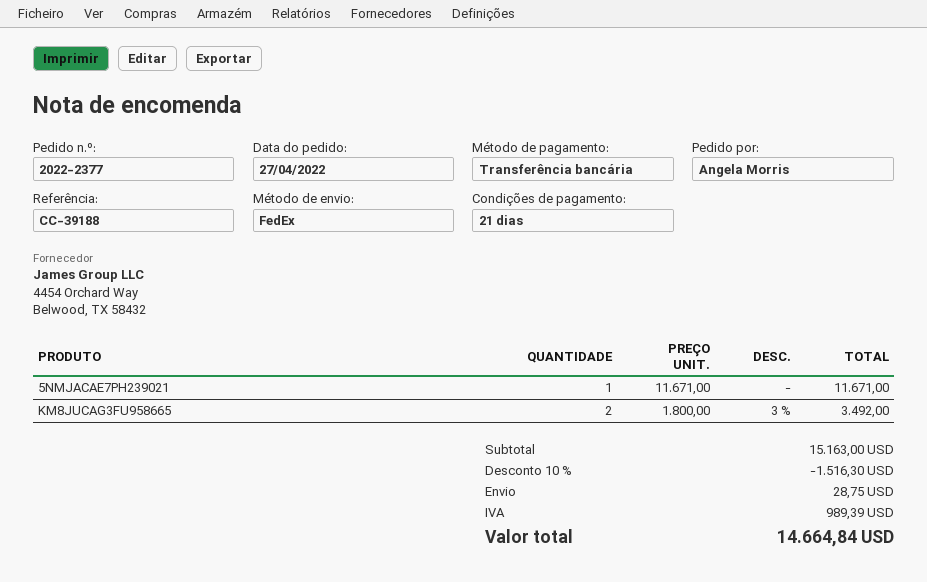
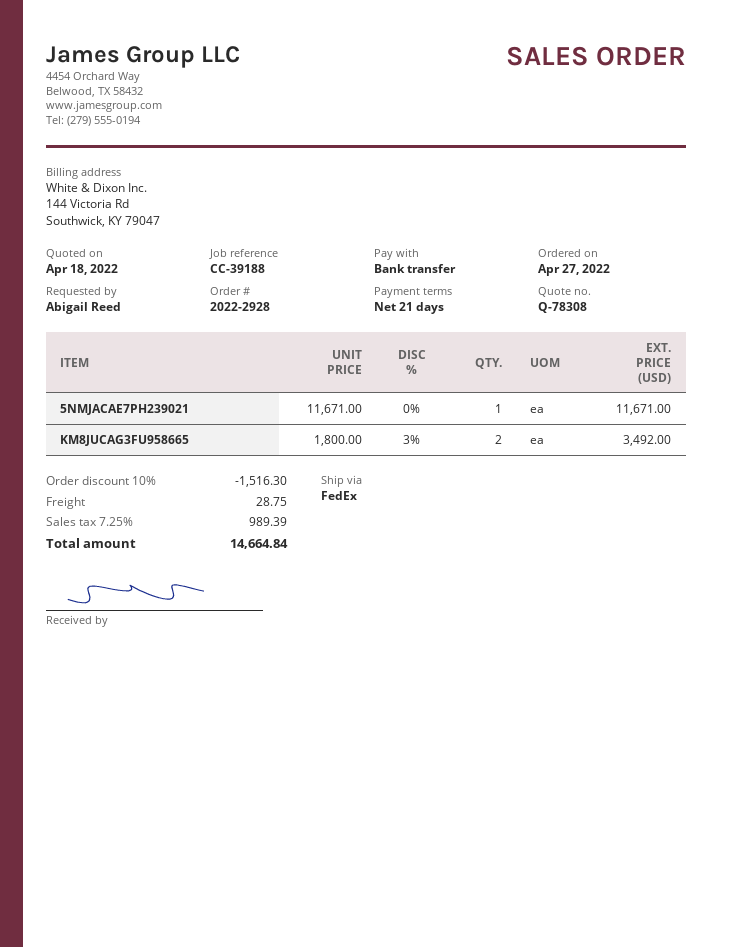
order number: 2022-2377 -> 2022-2928
ordered by: Angela Morris -> Abigail Reed

